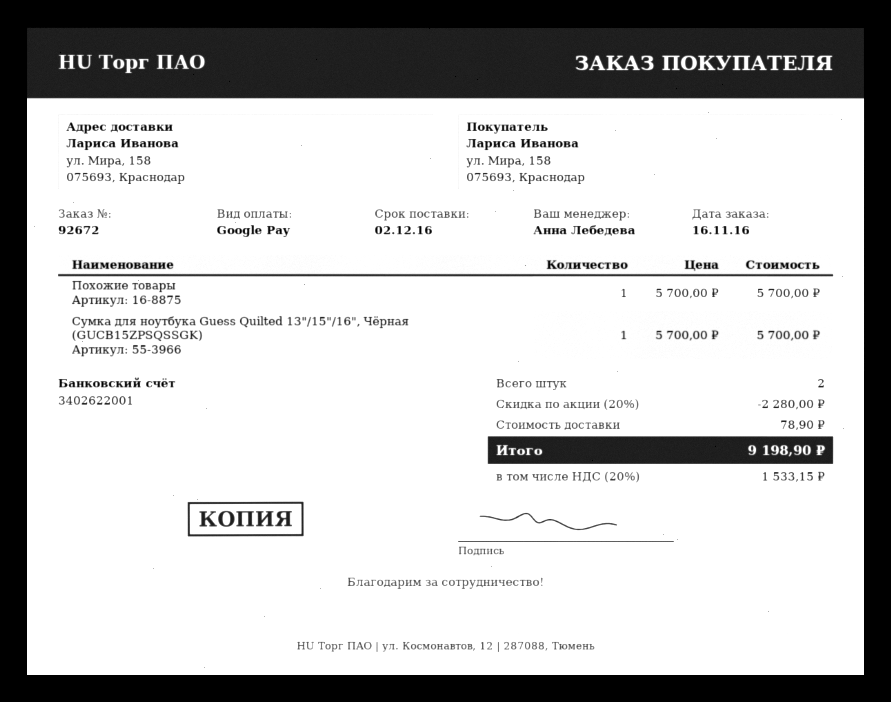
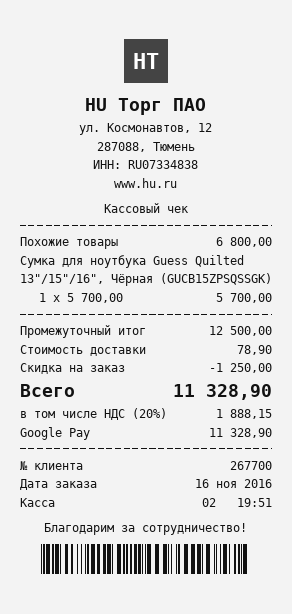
Похожие товары: 1 x 5700.00 = 5700.00 -> 1 x 6800.00 = 6800.00
discount: 2280.00 -> 1250.00
tax: 20% = 1533.15 -> 20% = 1888.15
total: 9198.90 -> 11328.90

